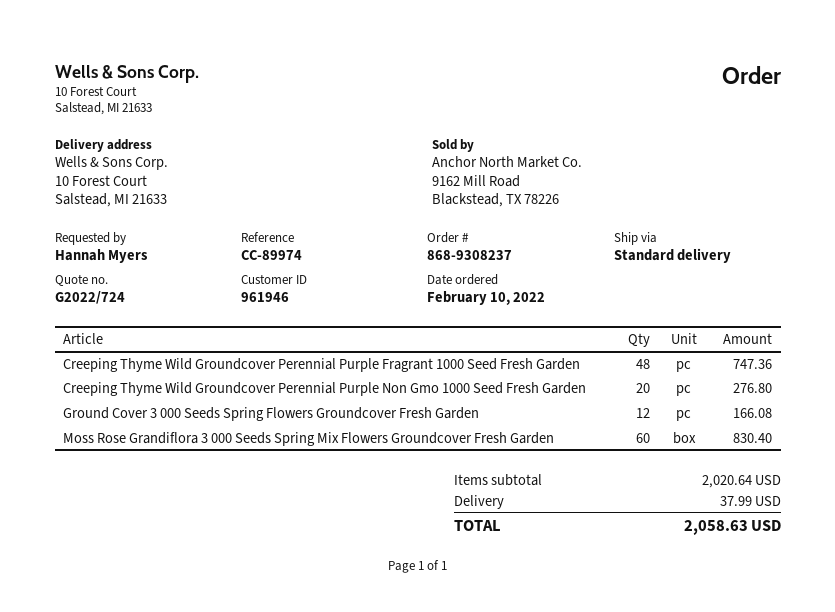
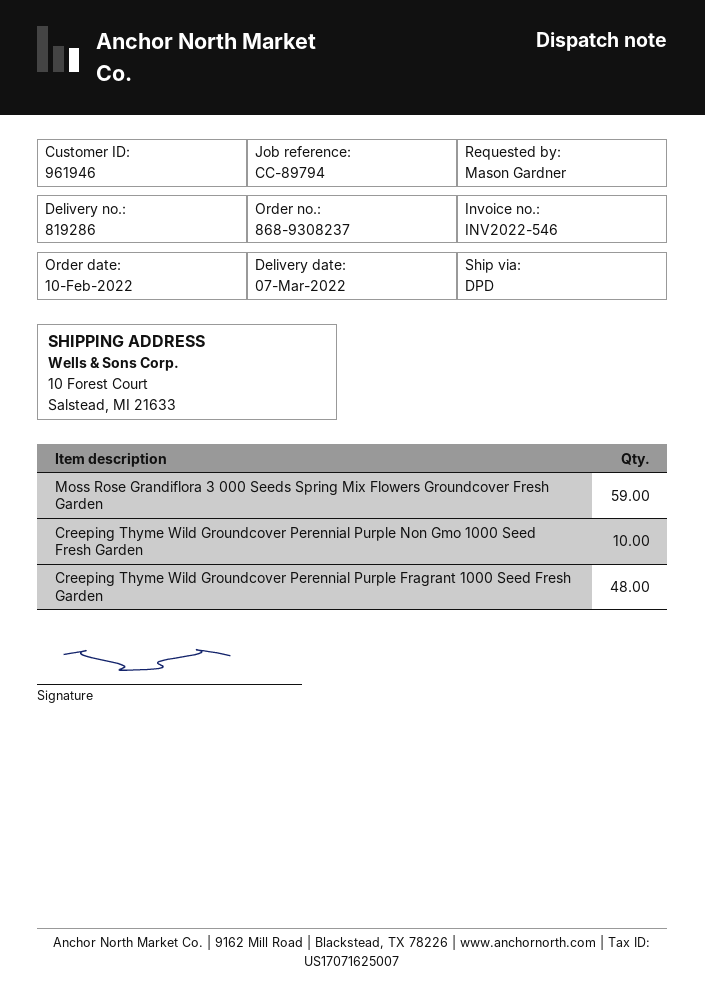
reference: CC-89974 -> CC-89794
ordered by: Hannah Myers -> Mason Gardner
shipping method: standard -> DPD
Creeping Thyme Wild Groundcover Perennial Purple Non Gmo 1000 Seed Fresh Garden: 20 -> 10
Ground Cover 3 000 Seeds Spring Flowers Groundcover Fresh Garden: 12 -> none
Moss Rose Grandiflora 3 000 Seeds Spring Mix Flowers Groundcover Fresh Garden: 60 -> 59

